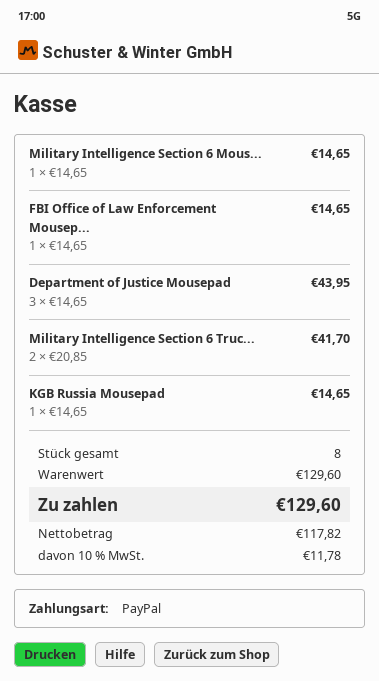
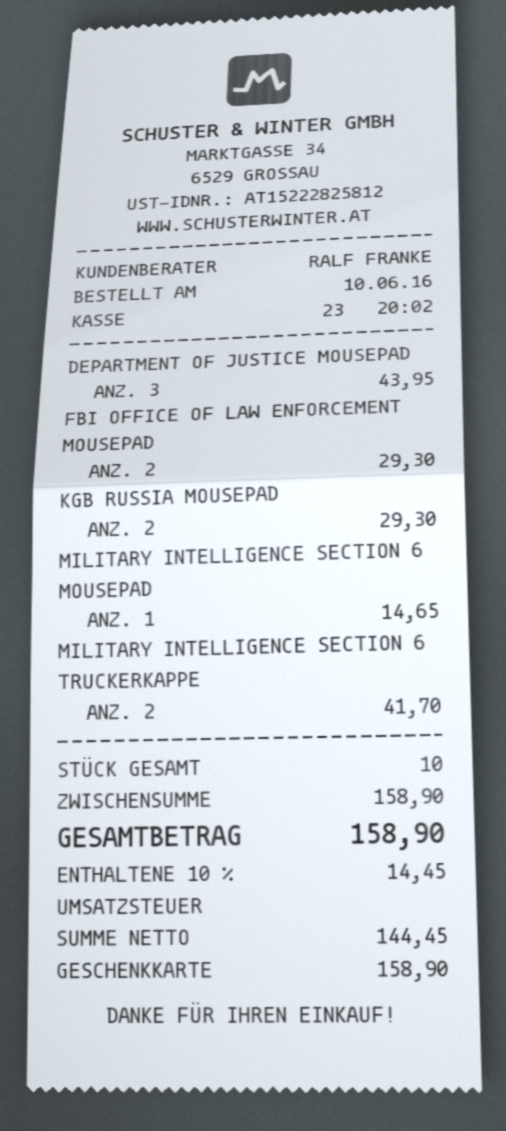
payment method: PayPal -> gift card
FBI Office of Law Enforcement Mousep...: 1 for 14.65 -> 2 for 29.30
KGB Russia Mousepad: 1 for 14.65 -> 2 for 29.30
total quantity: 8 -> 10
subtotal: 129.60 -> 158.90
net: 117.82 -> 144.45
tax: 10% = 11.78 -> 10% = 14.45
total: 129.60 -> 158.90

